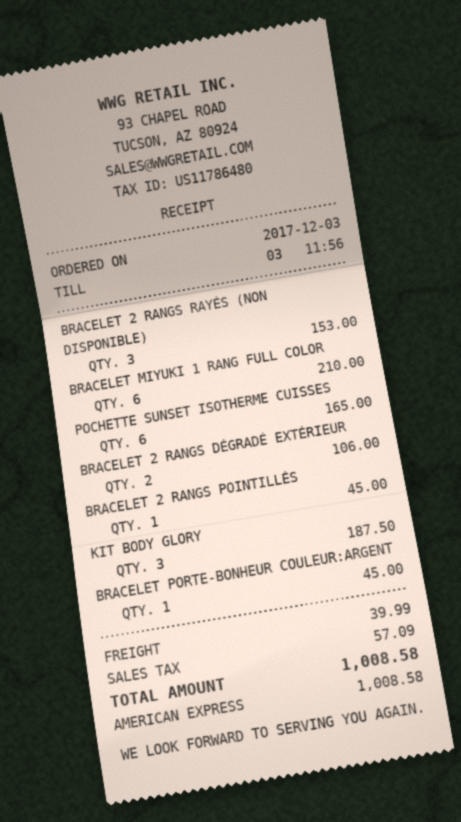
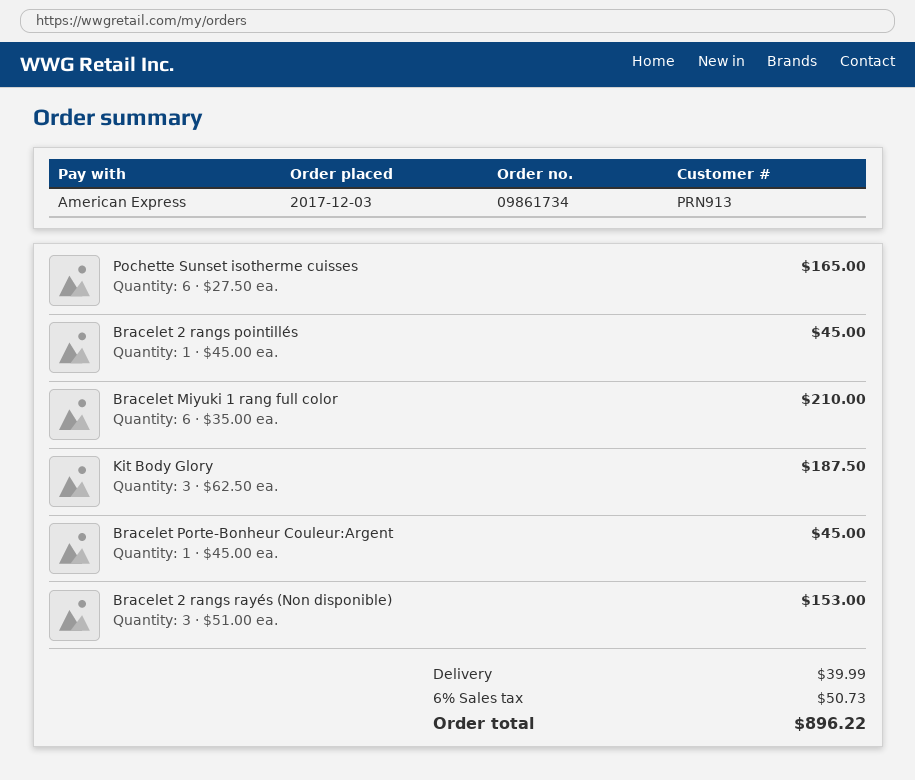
BRACELET 2 RANGS DÉGRADÉ EXTÉRIEUR: 2 for 106.00 -> none
tax: 57.09 -> 50.73
total: 1008.58 -> 896.22

